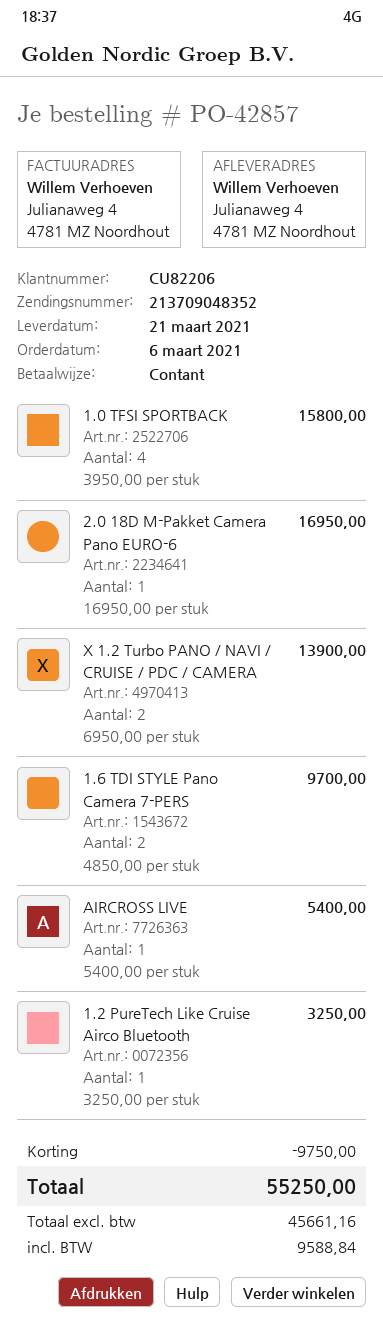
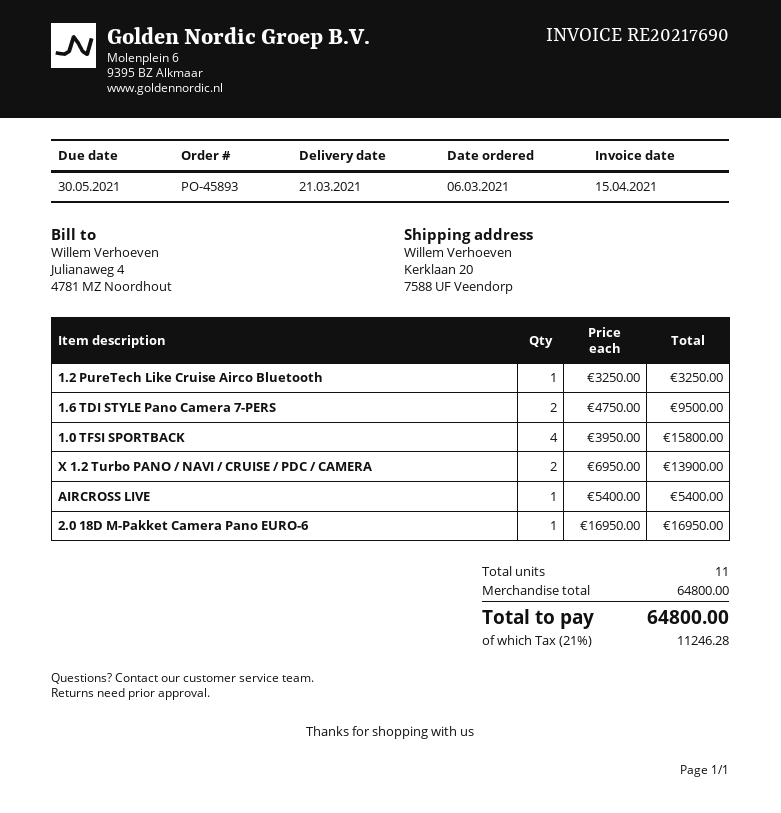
order number: PO-42857 -> PO-45893
ship to: Julianaweg 4, 4781 MZ Noordhout -> Kerklaan 20, 7588 UF Veendorp
1.6 TDI STYLE Pano Camera 7-PERS: 2 x 4850.00 = 9700.00 -> 2 x 4750.00 = 9500.00
discount: 9750.00 -> none
tax: 9588.84 -> 11246.28
total: 55250.00 -> 64800.00

